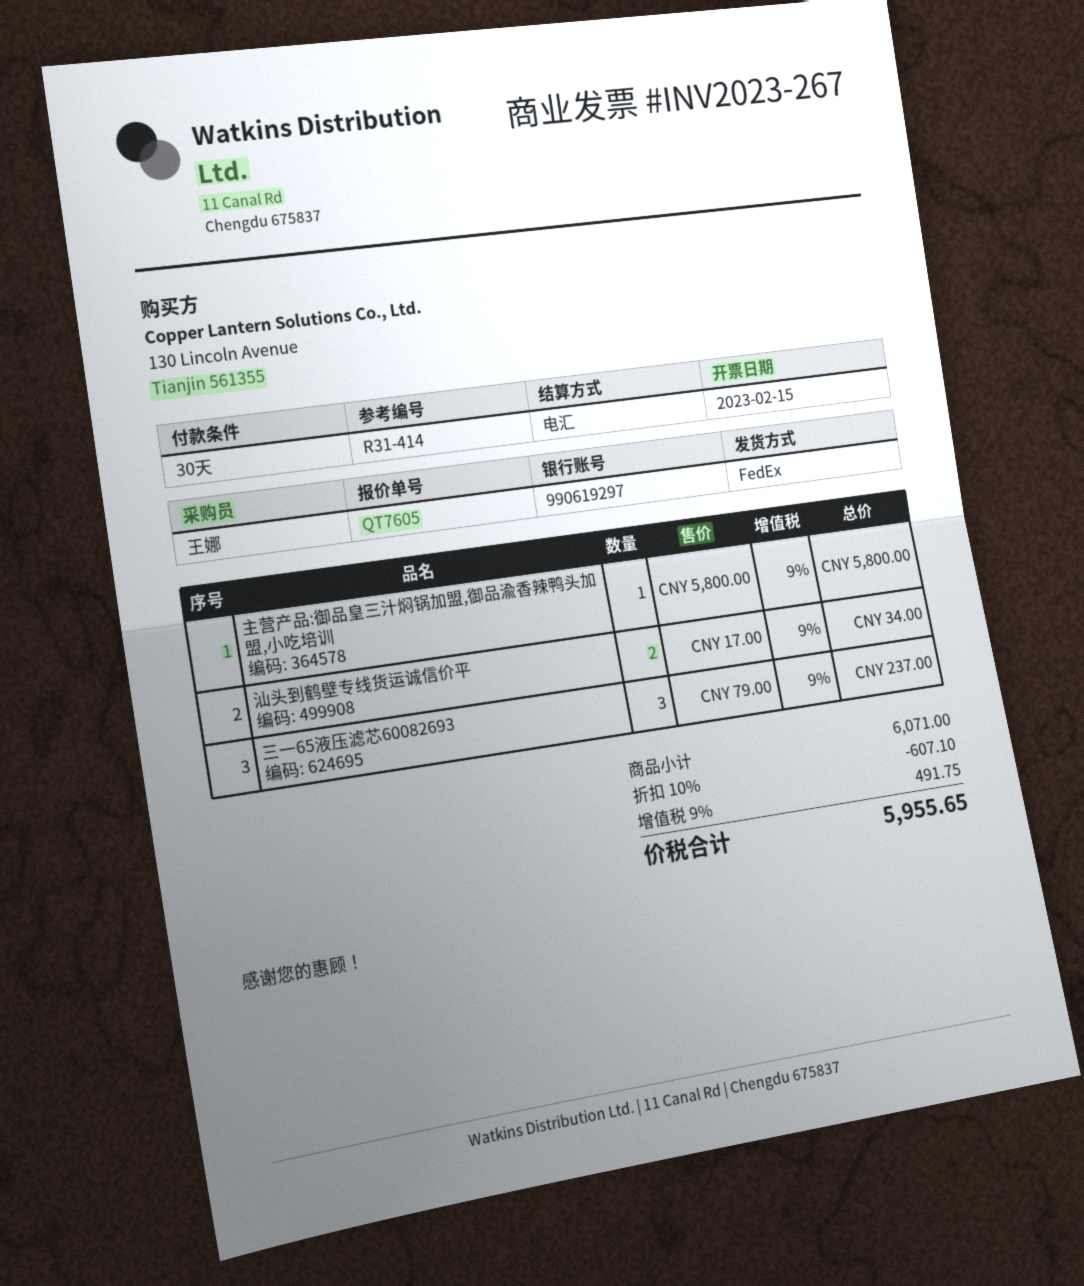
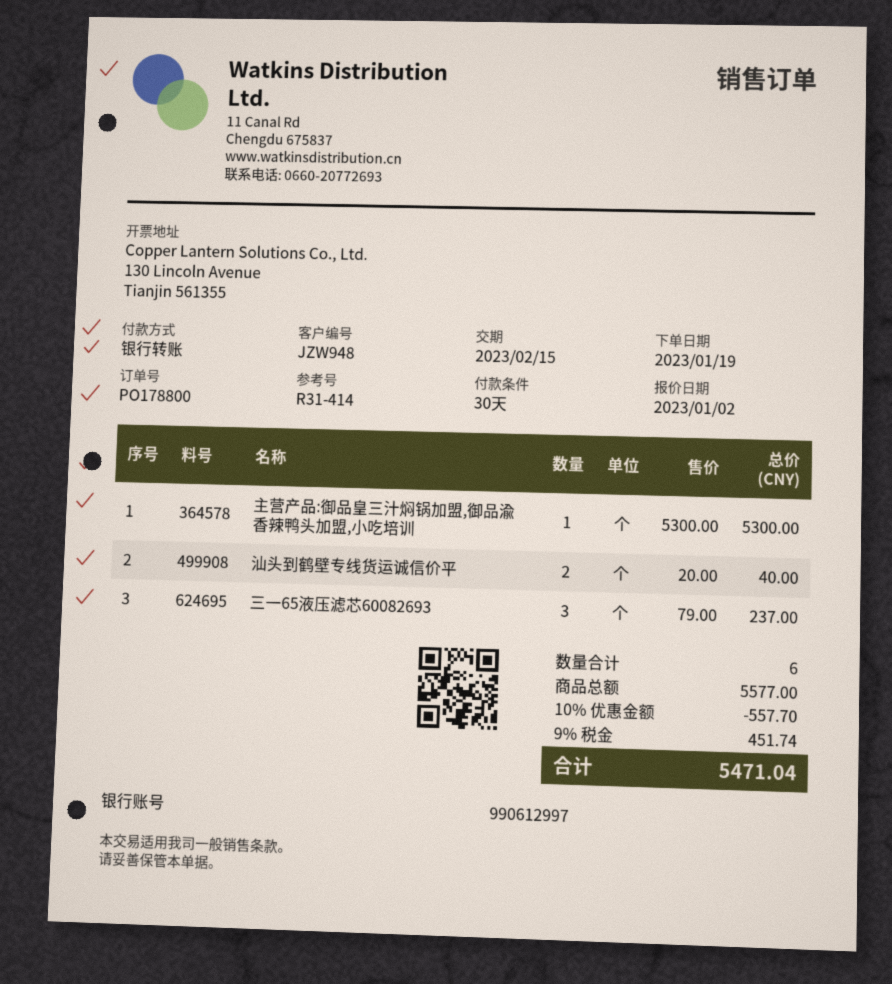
bank account: 990619297 -> 990612997
主营产品:御品皇三汁焖锅加盟,御品渝香辣鸭头加盟,小吃培训: 1 x 5800.00 = 5800.00 -> 1 x 5300.00 = 5300.00
汕头到鹤壁专线货运诚信价平: 2 x 17.00 = 34.00 -> 2 x 20.00 = 40.00
subtotal: 6071.00 -> 5577.00
discount: 10% = 607.10 -> 10% = 557.70
tax: 9% = 491.75 -> 9% = 451.74
total: 5955.65 -> 5471.04

